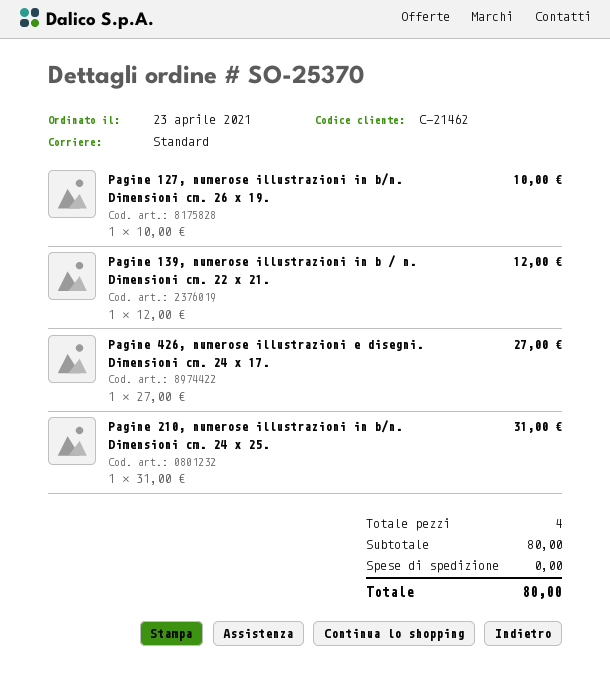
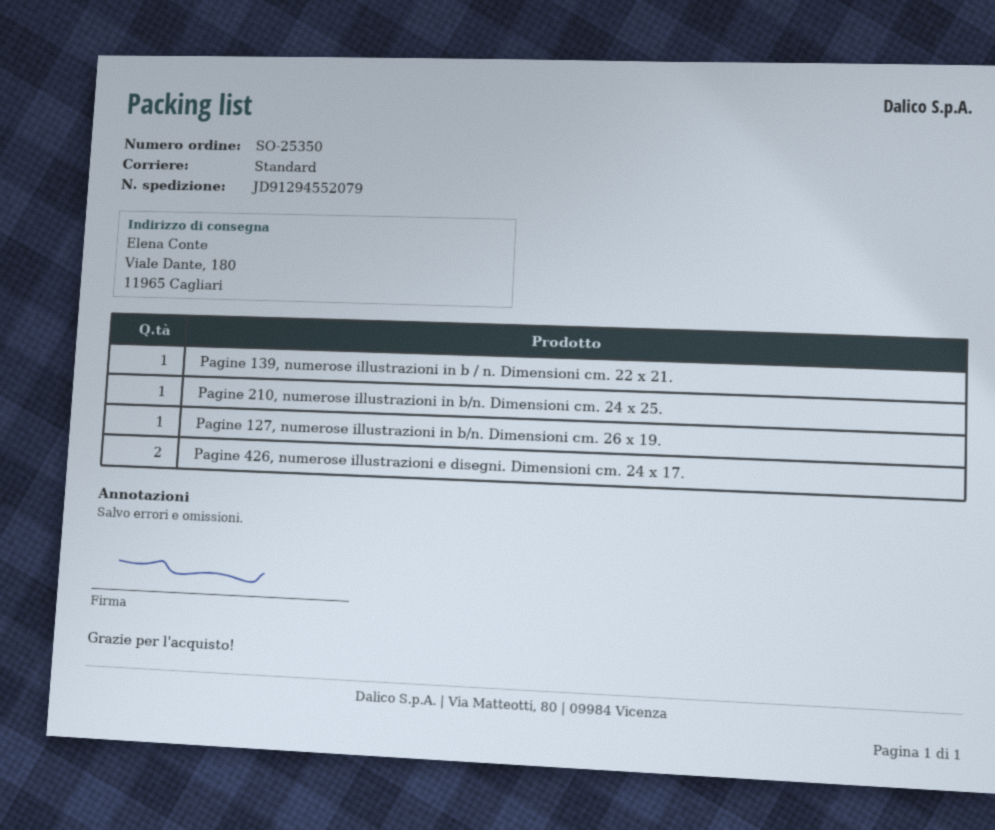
order number: SO-25370 -> SO-25350
Pagine 426, numerose illustrazioni e disegni. Dimensioni cm. 24 x 17.: 1 -> 2

